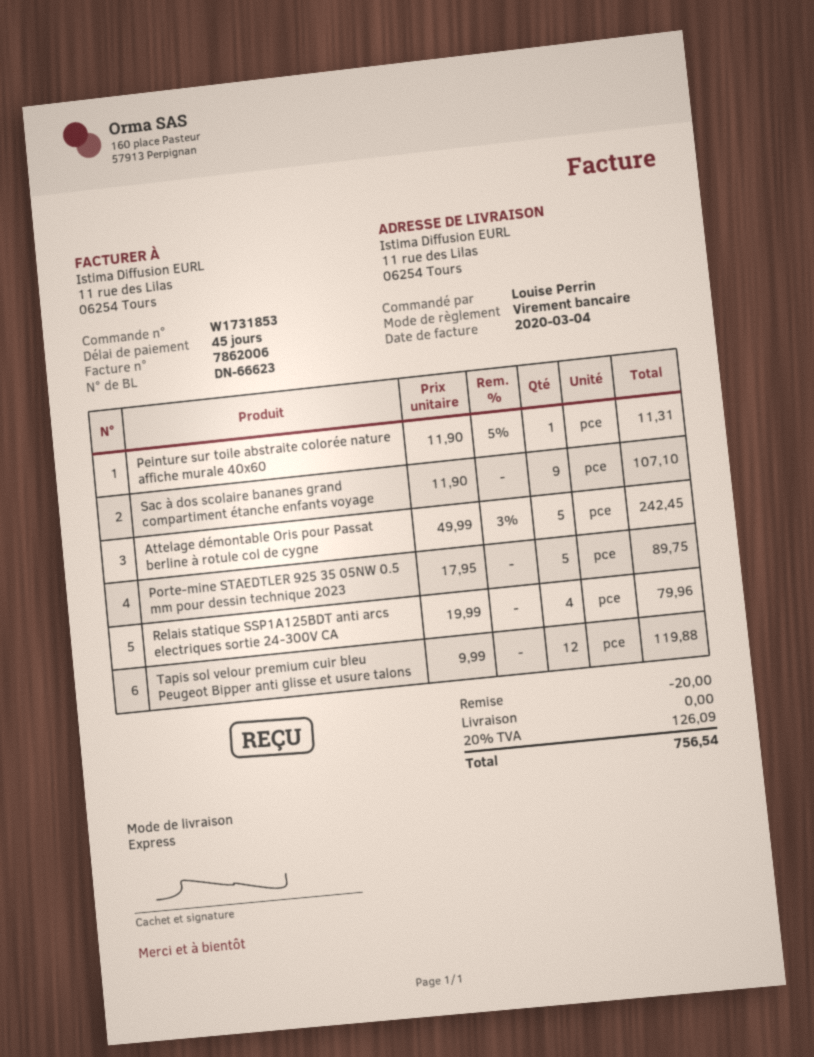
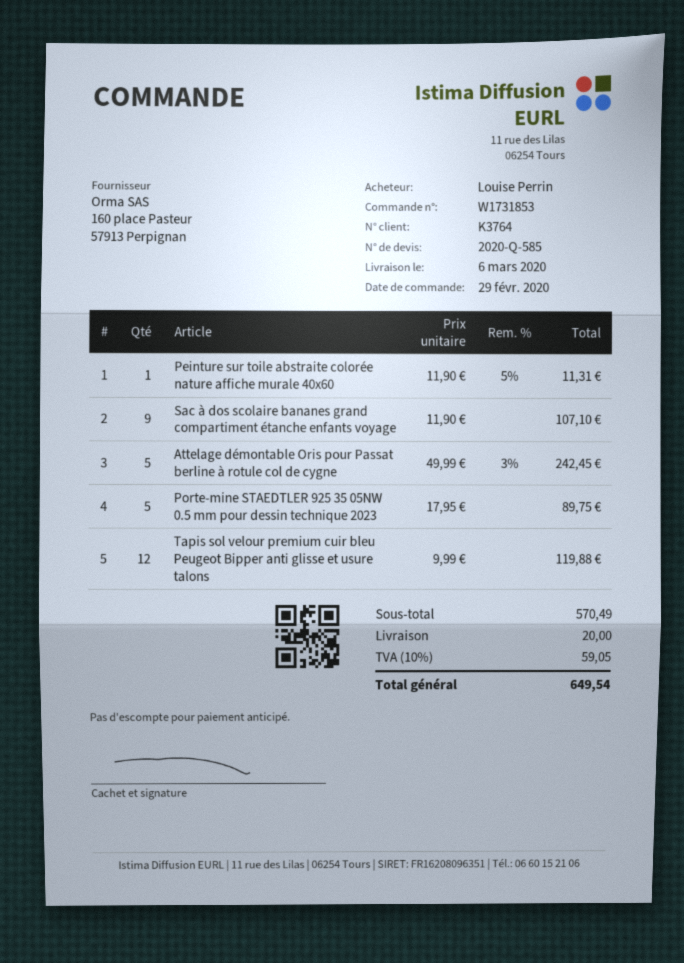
Relais statique SSP1A125BDT anti arcs electriques sortie 24-300V CA: 4 x 19.99 = 79.96 -> none
discount: 20.00 -> none
shipping: 0.00 -> 20.00
tax: 20% = 126.09 -> 10% = 59.05
total: 756.54 -> 649.54

